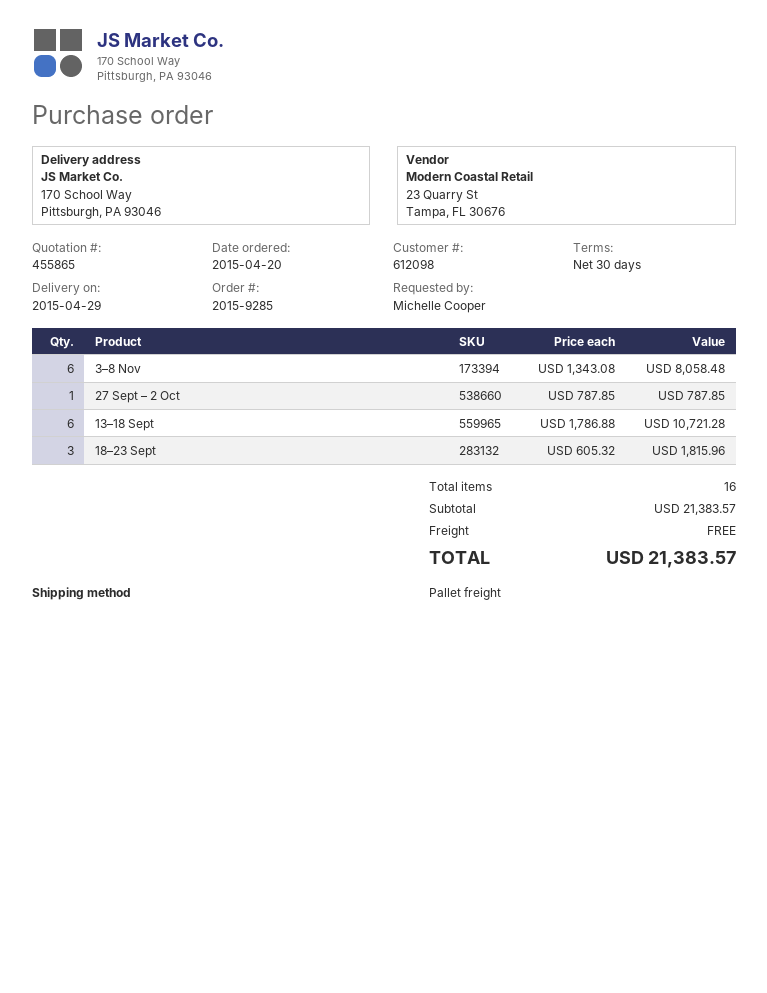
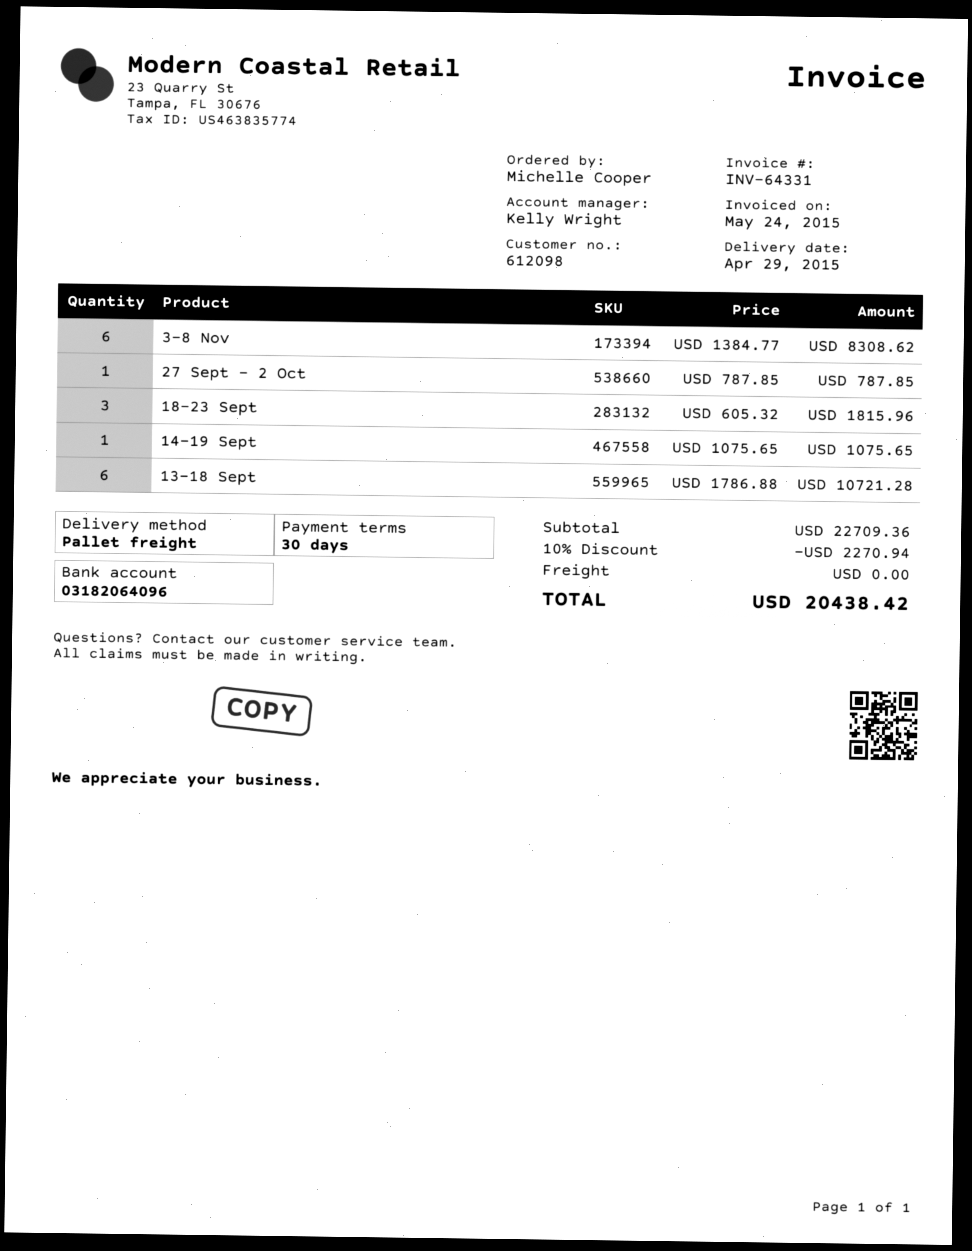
3–8 Nov: 6 x 1343.08 = 8058.48 -> 6 x 1384.77 = 8308.62
14–19 Sept: none -> 1 x 1075.65 = 1075.65
subtotal: 21383.57 -> 22709.36
discount: none -> 10% = 2270.94
total: 21383.57 -> 20438.42

